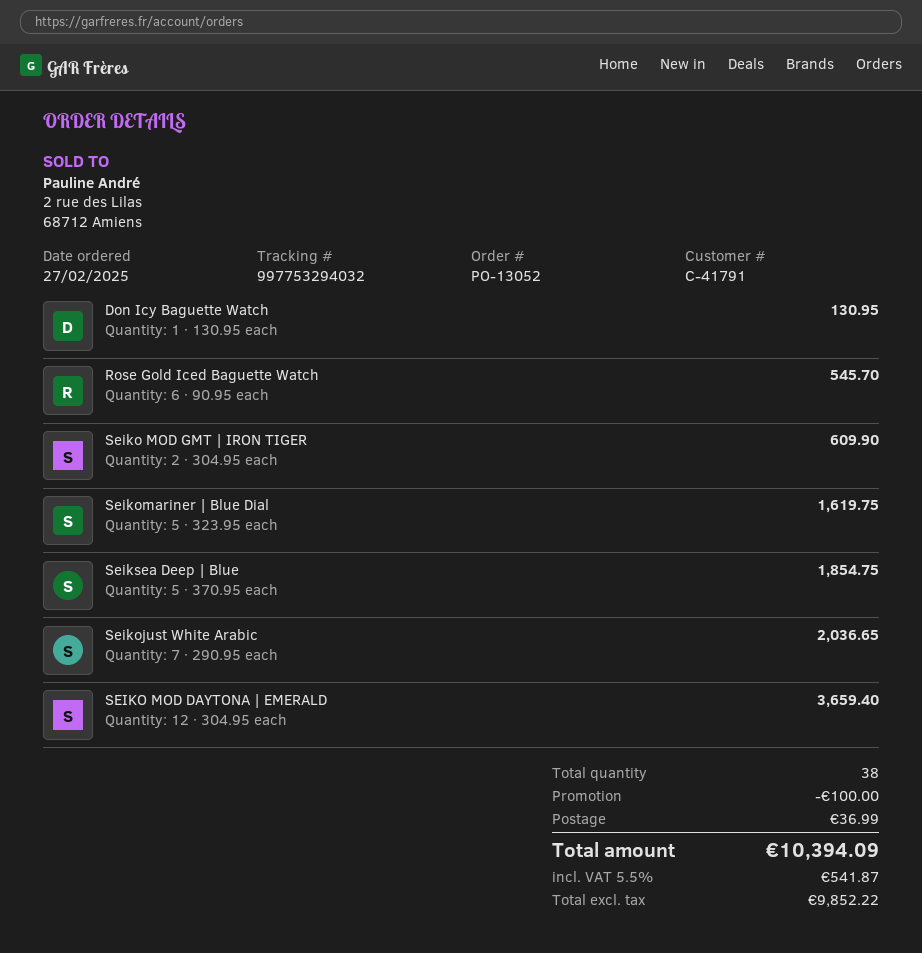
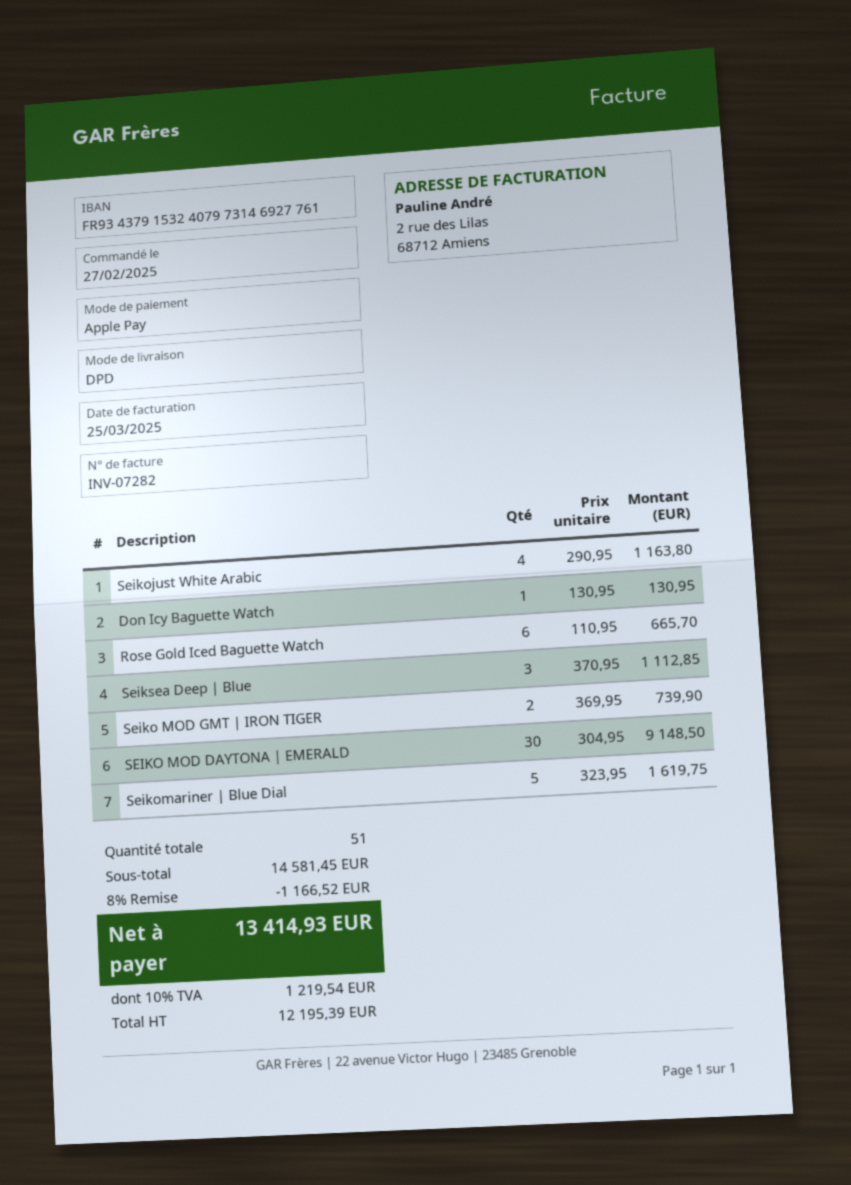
Rose Gold Iced Baguette Watch: 6 x 90.95 = 545.70 -> 6 x 110.95 = 665.70
Seiko MOD GMT | IRON TIGER: 2 x 304.95 = 609.90 -> 2 x 369.95 = 739.90
Seiksea Deep | Blue: 5 x 370.95 = 1854.75 -> 3 x 370.95 = 1112.85
Seikojust White Arabic: 7 x 290.95 = 2036.65 -> 4 x 290.95 = 1163.80
SEIKO MOD DAYTONA | EMERALD: 12 x 304.95 = 3659.40 -> 30 x 304.95 = 9148.50
total quantity: 38 -> 51
discount: 100.00 -> 1166.52
shipping: 36.99 -> none
net: 9852.22 -> 12195.39
tax: 5.5% = 541.87 -> 10% = 1219.54
total: 10394.09 -> 13414.93

